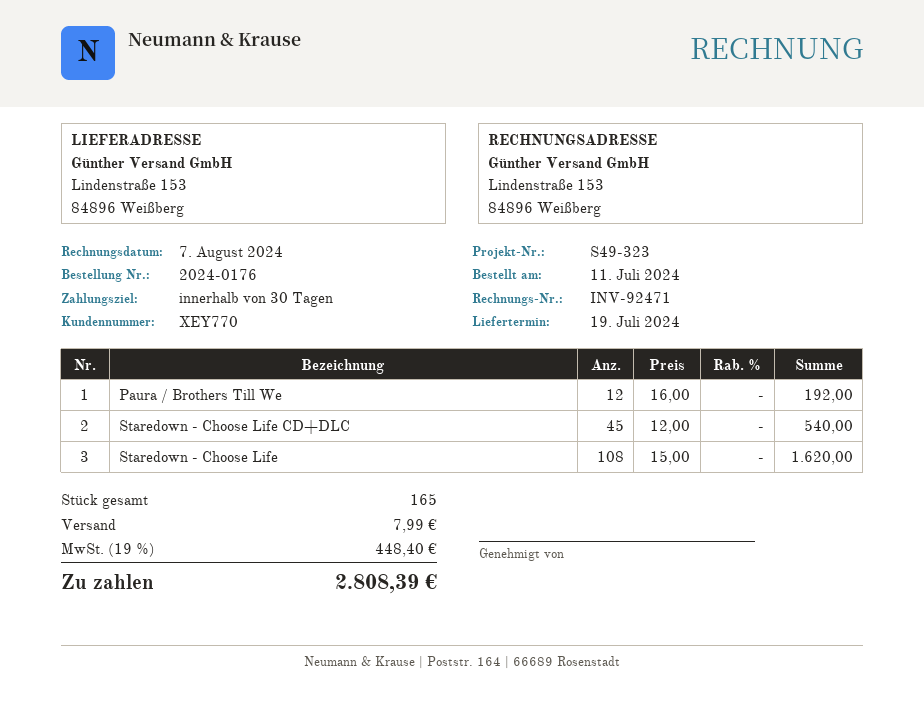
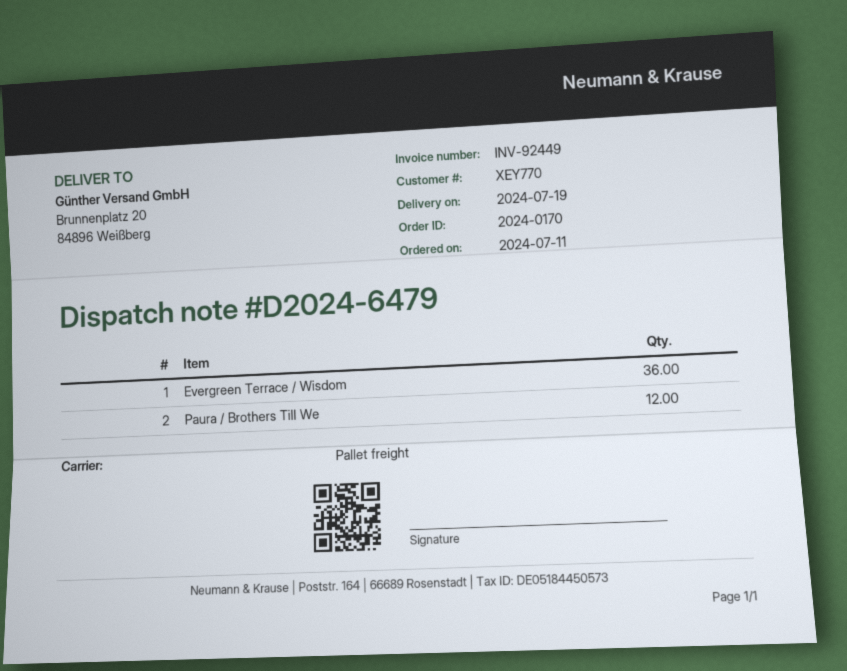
order number: 2024-0176 -> 2024-0170
invoice number: INV-92471 -> INV-92449
ship to: Lindenstraße 153, 84896 Weißberg -> Brunnenplatz 20, 84896 Weißberg
Staredown - Choose Life CD+DLC: 45 -> none
Staredown - Choose Life: 108 -> none
Evergreen Terrace / Wisdom: none -> 36

